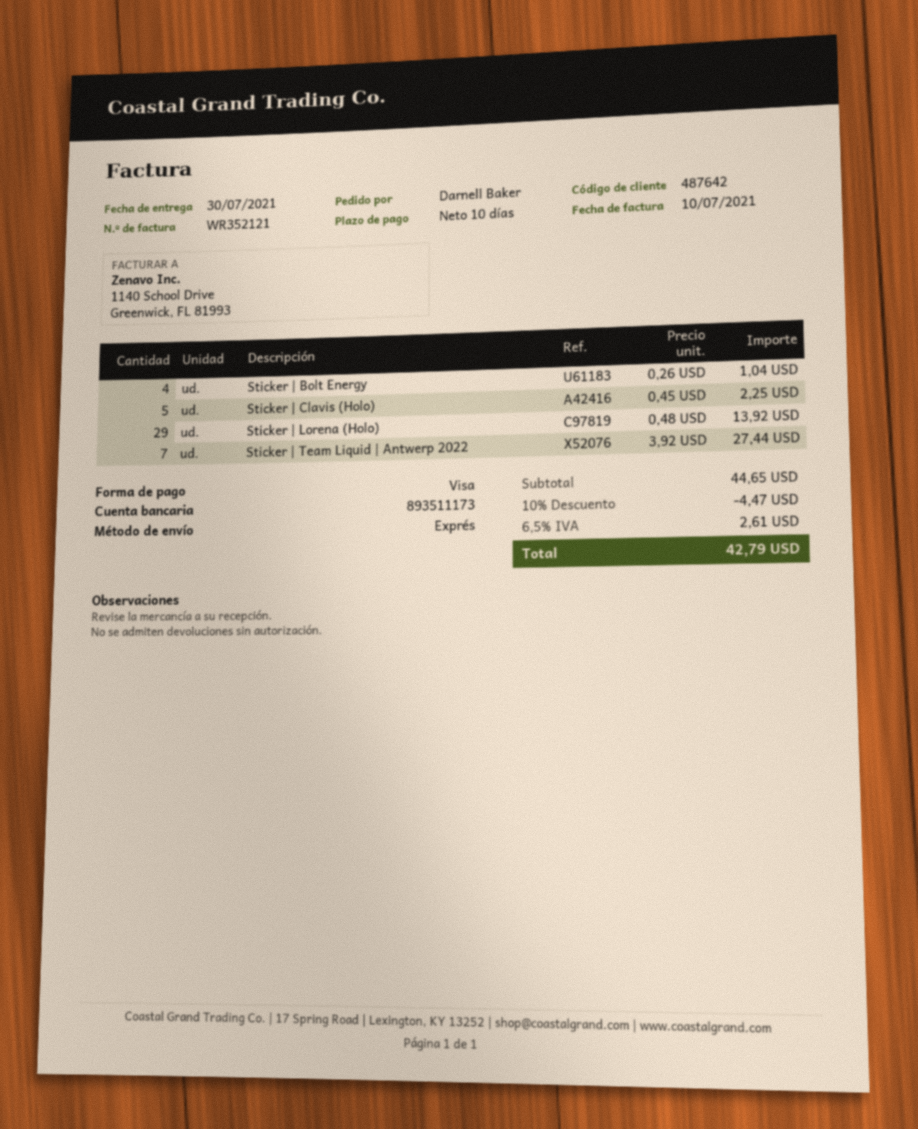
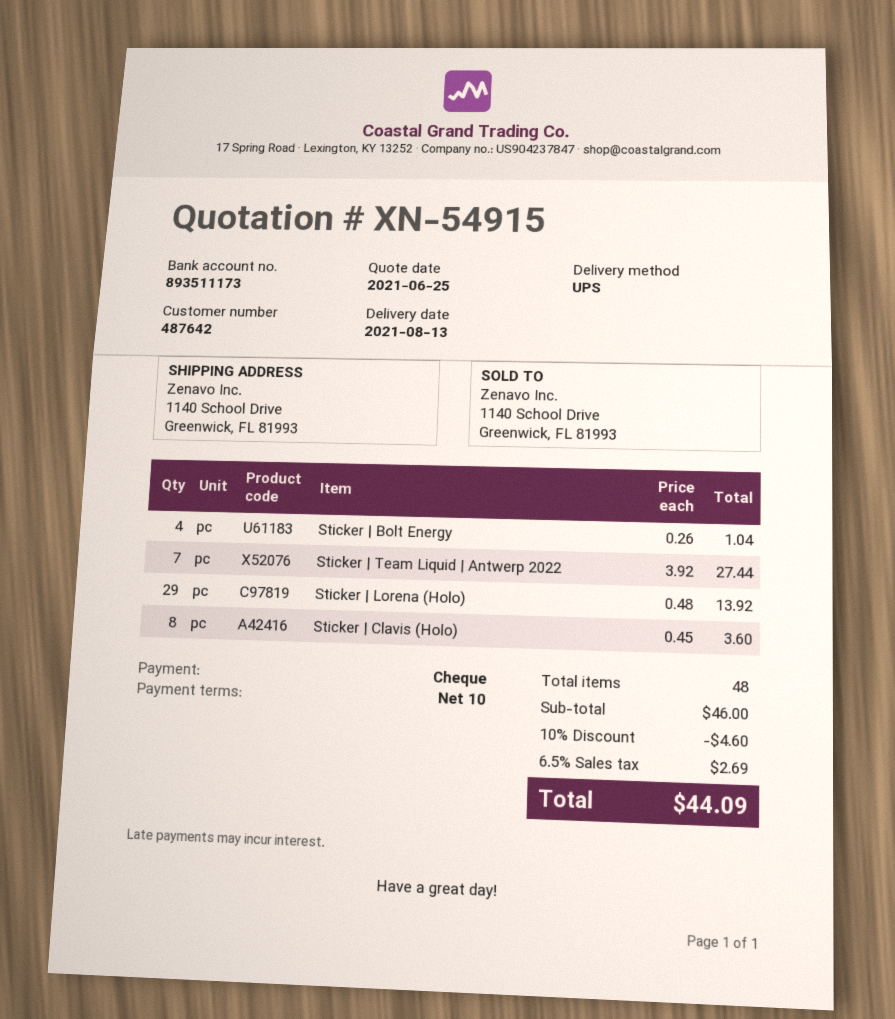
delivery date: 2021-07-30 -> 2021-08-13
payment method: Visa -> cheque
shipping method: express -> UPS
Sticker | Clavis (Holo): 5 x 0.45 = 2.25 -> 8 x 0.45 = 3.60
subtotal: 44.65 -> 46.00
discount: 10% = 4.47 -> 10% = 4.60
tax: 6.5% = 2.61 -> 6.5% = 2.69
total: 42.79 -> 44.09

